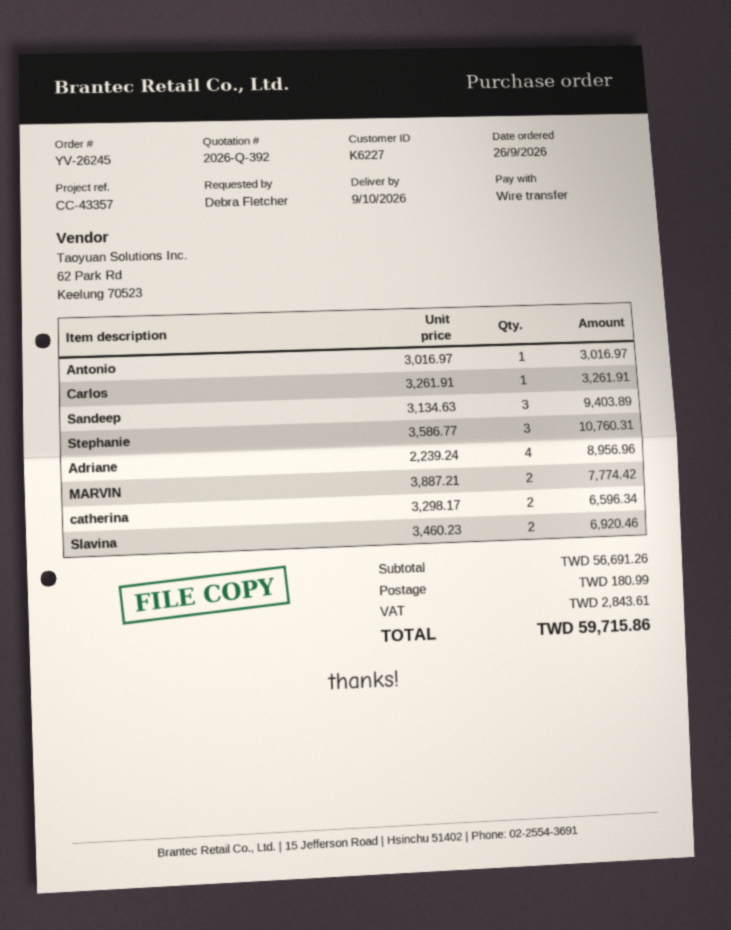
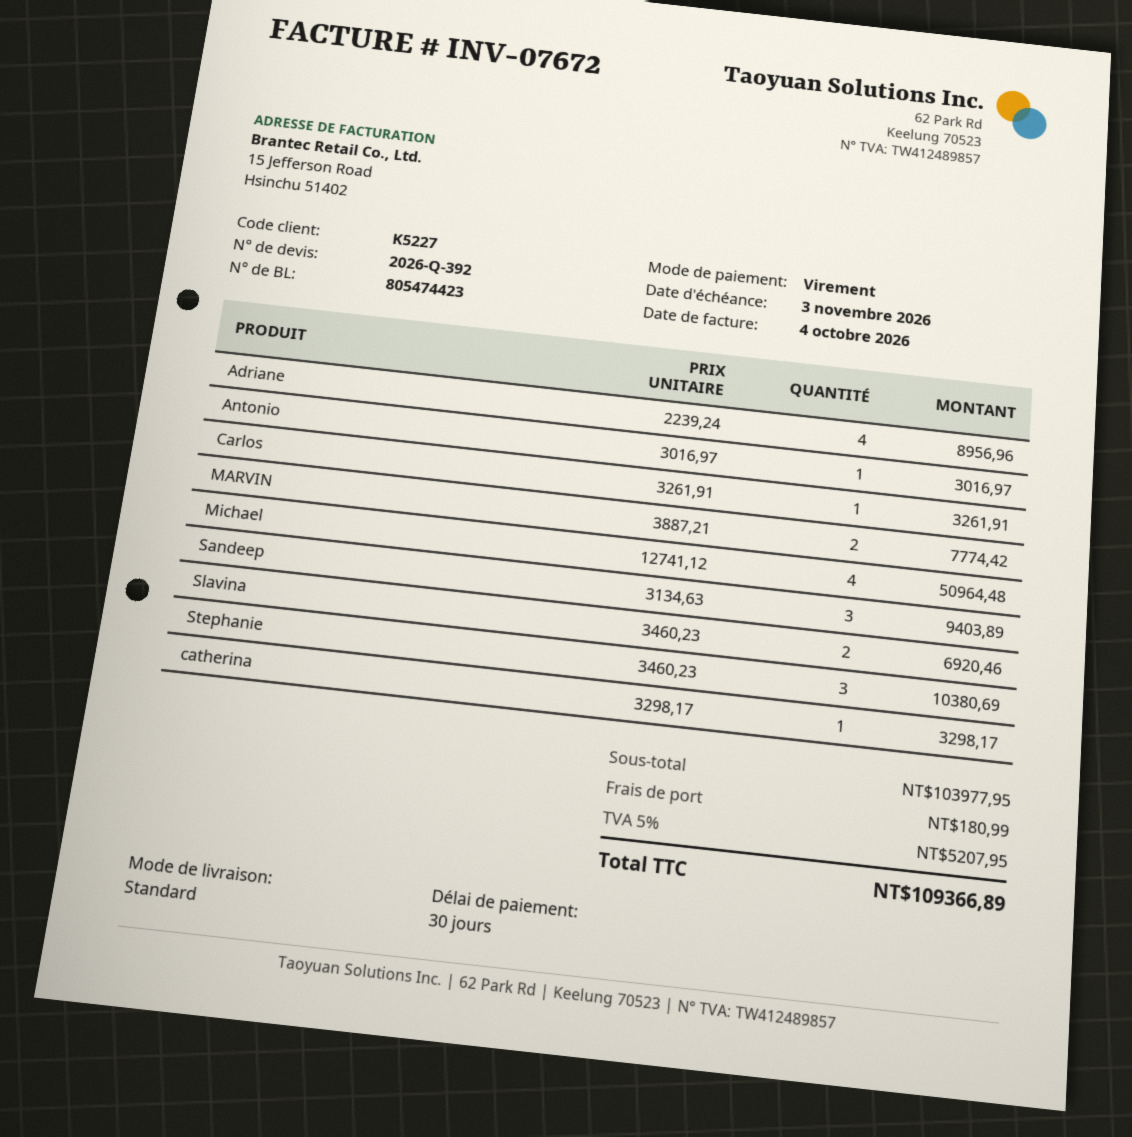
customer number: K6227 -> K5227
Stephanie: 3 x 3586.77 = 10760.31 -> 3 x 3460.23 = 10380.69
catherina: 2 x 3298.17 = 6596.34 -> 1 x 3298.17 = 3298.17
Michael: none -> 4 x 12741.12 = 50964.48
subtotal: 56691.26 -> 103977.95
tax: 2843.61 -> 5207.95
total: 59715.86 -> 109366.89

